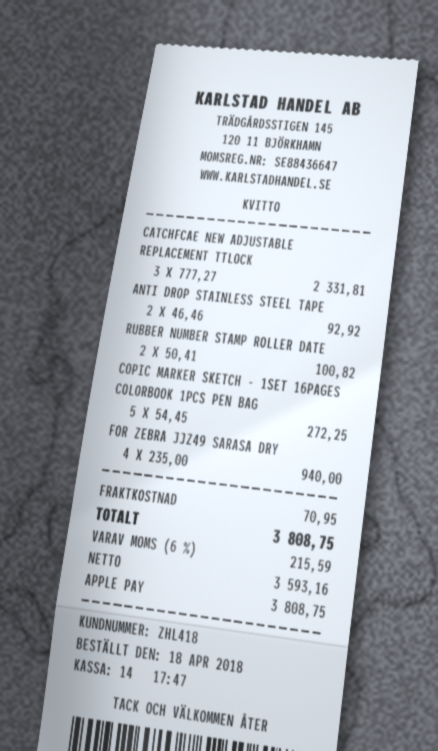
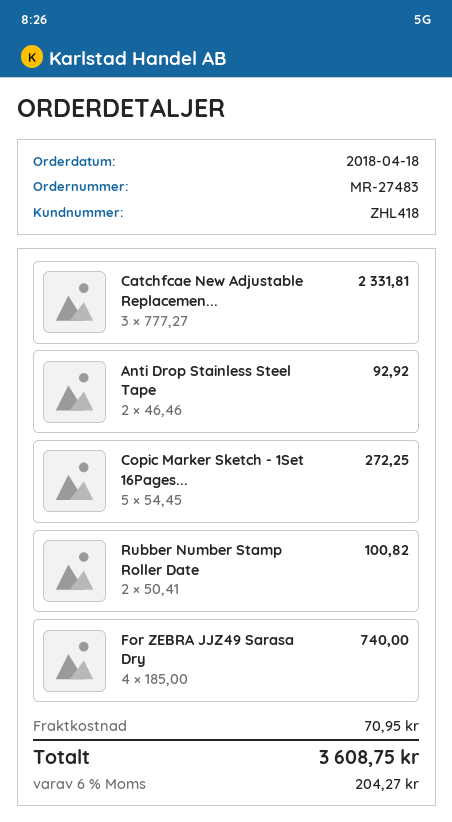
FOR ZEBRA JJZ49 SARASA DRY: 4 x 235.00 = 940.00 -> 4 x 185.00 = 740.00
tax: 6% = 215.59 -> 6% = 204.27
total: 3808.75 -> 3608.75

